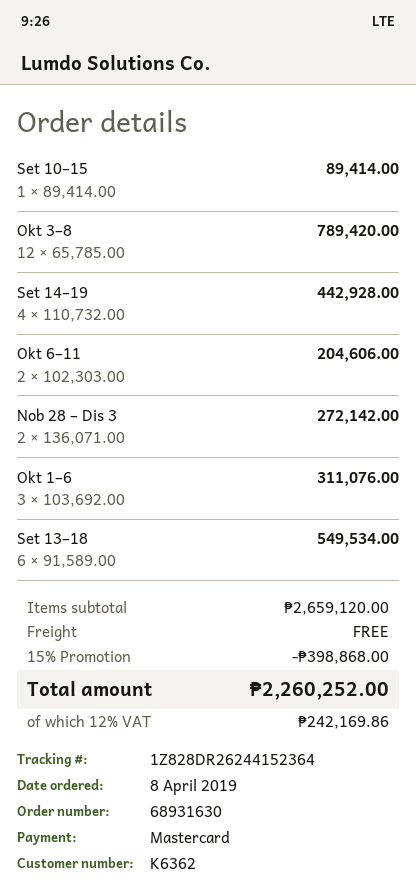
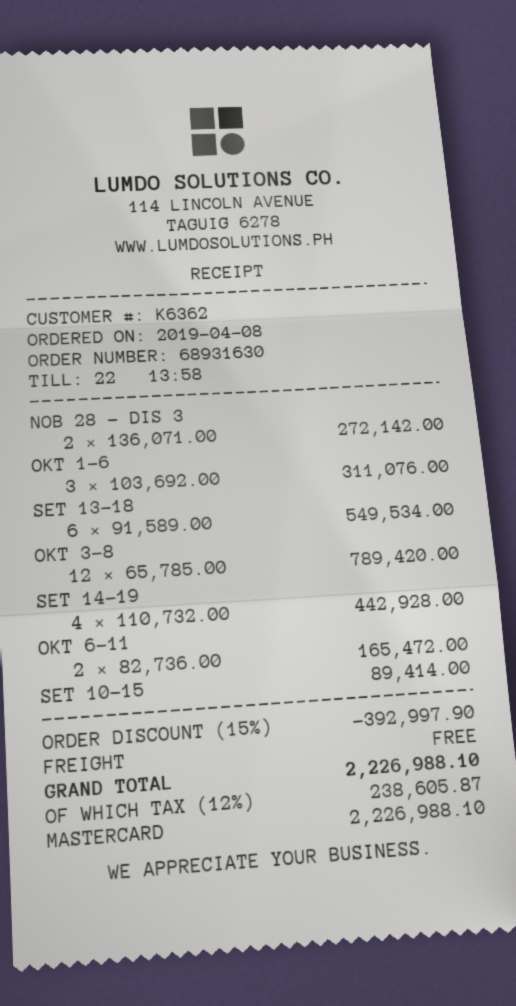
Okt 6–11: 2 x 102303.00 = 204606.00 -> 2 x 82736.00 = 165472.00
discount: 15% = 398868.00 -> 15% = 392997.90
tax: 12% = 242169.86 -> 12% = 238605.87
total: 2260252.00 -> 2226988.10

